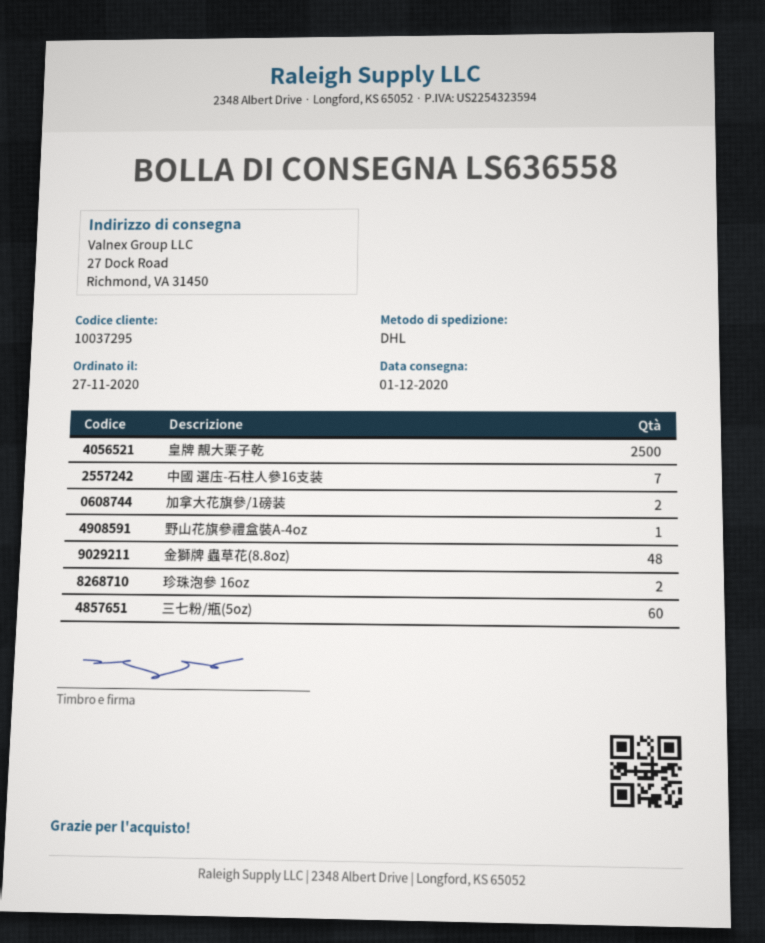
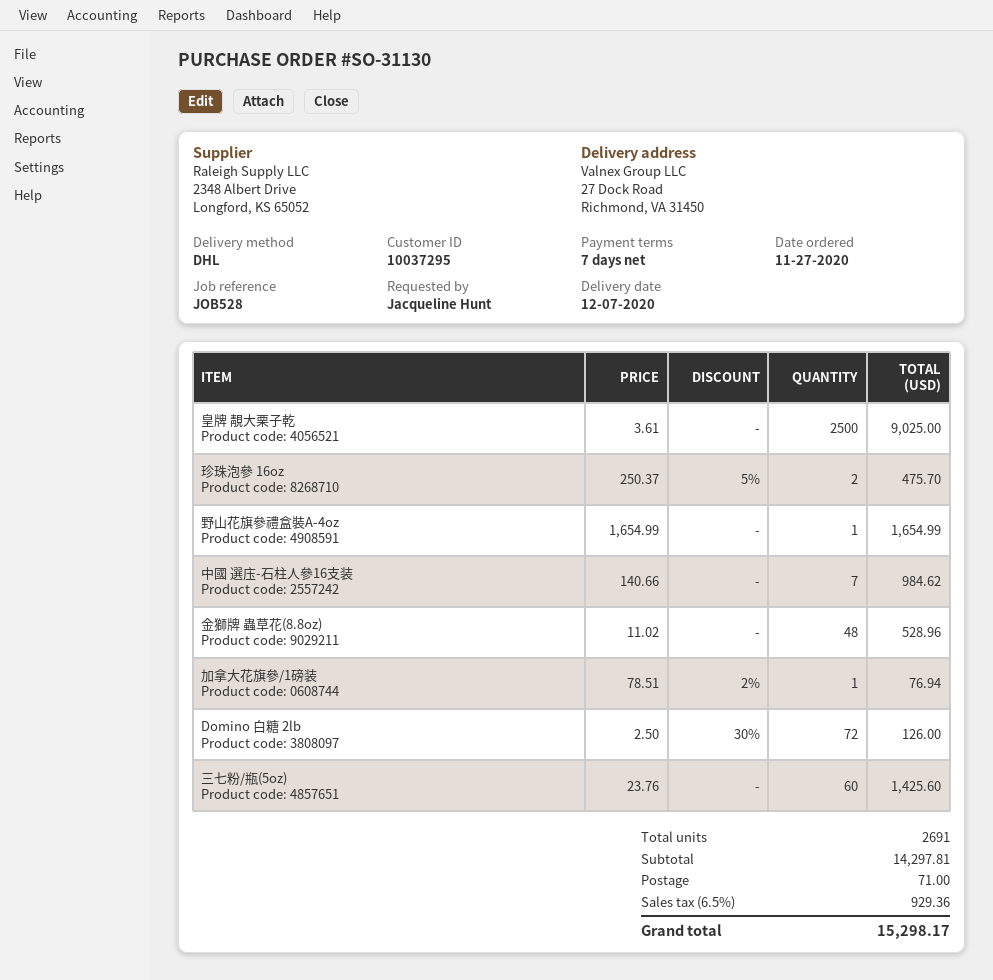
delivery date: 2020-12-01 -> 2020-12-07
加拿大花旗參/1磅装: 2 -> 1
Domino 白糖 2lb: none -> 72

